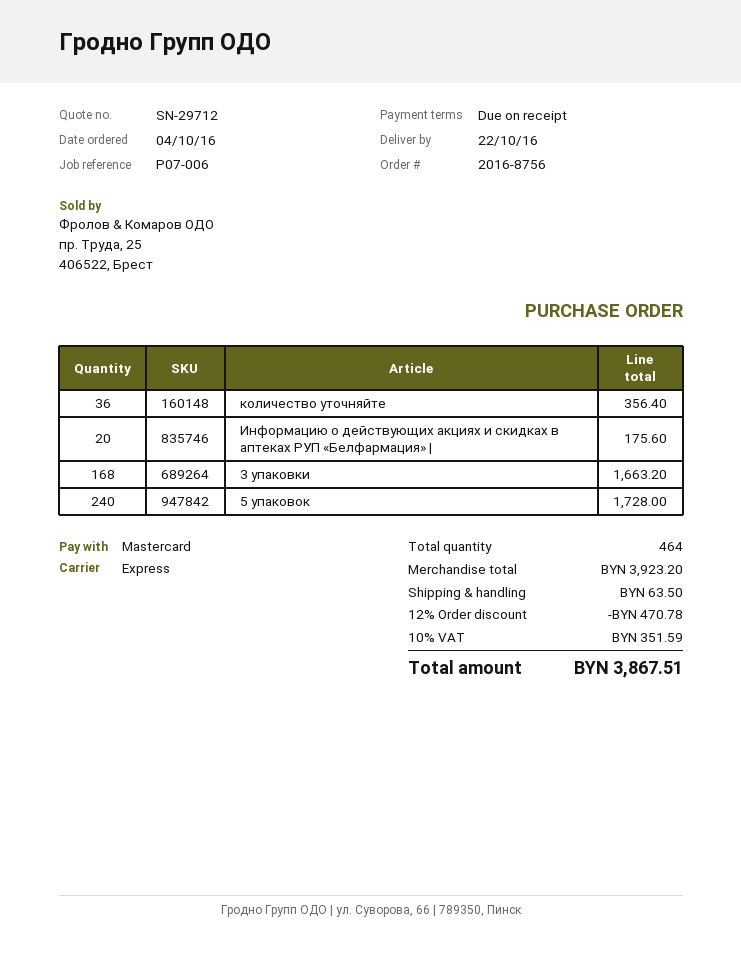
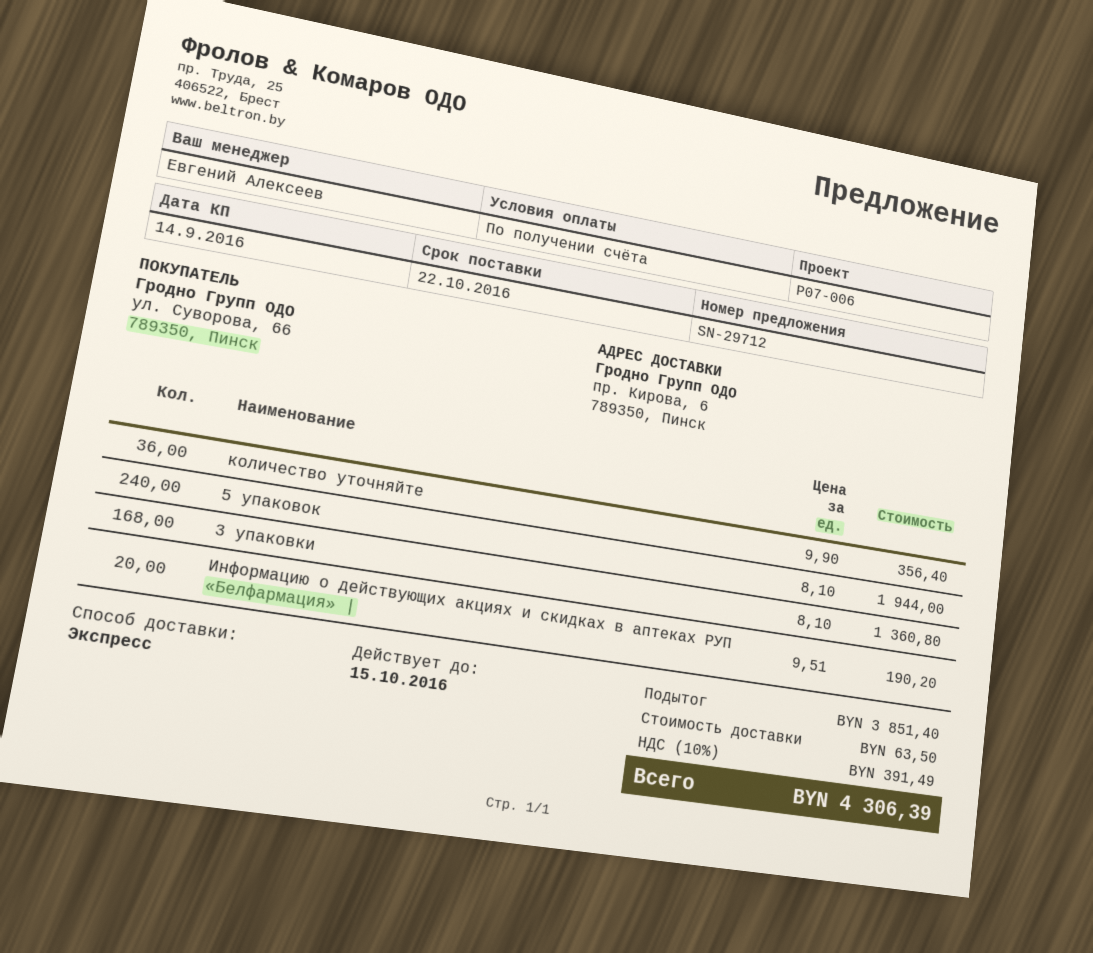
Информацию о действующих акциях и скидках в аптеках РУП «Белфармация» |: 20 for 175.60 -> 20 for 190.20
3 упаковки: 168 for 1663.20 -> 168 for 1360.80
5 упаковок: 240 for 1728.00 -> 240 for 1944.00
subtotal: 3923.20 -> 3851.40
discount: 12% = 470.78 -> none
tax: 10% = 351.59 -> 10% = 391.49
total: 3867.51 -> 4306.39

